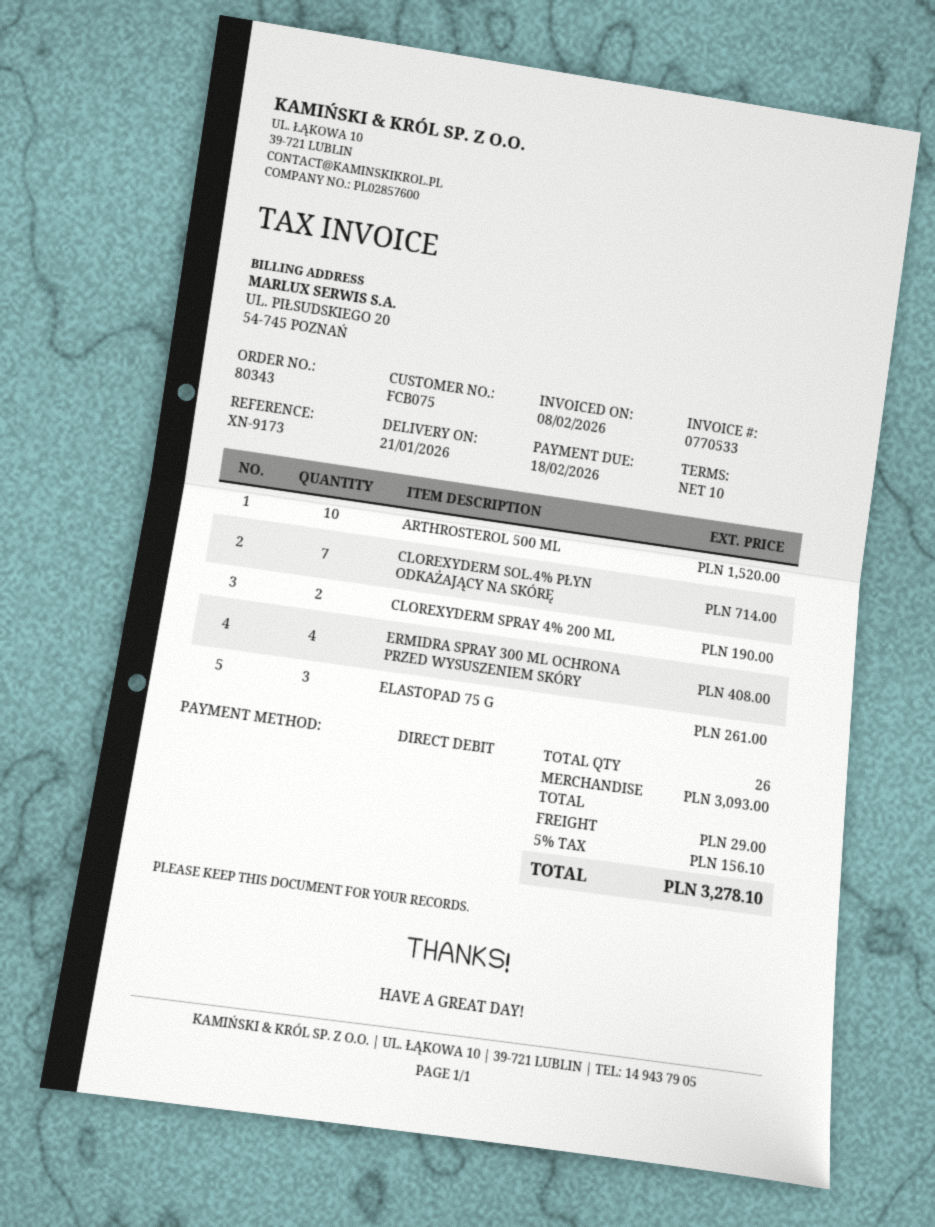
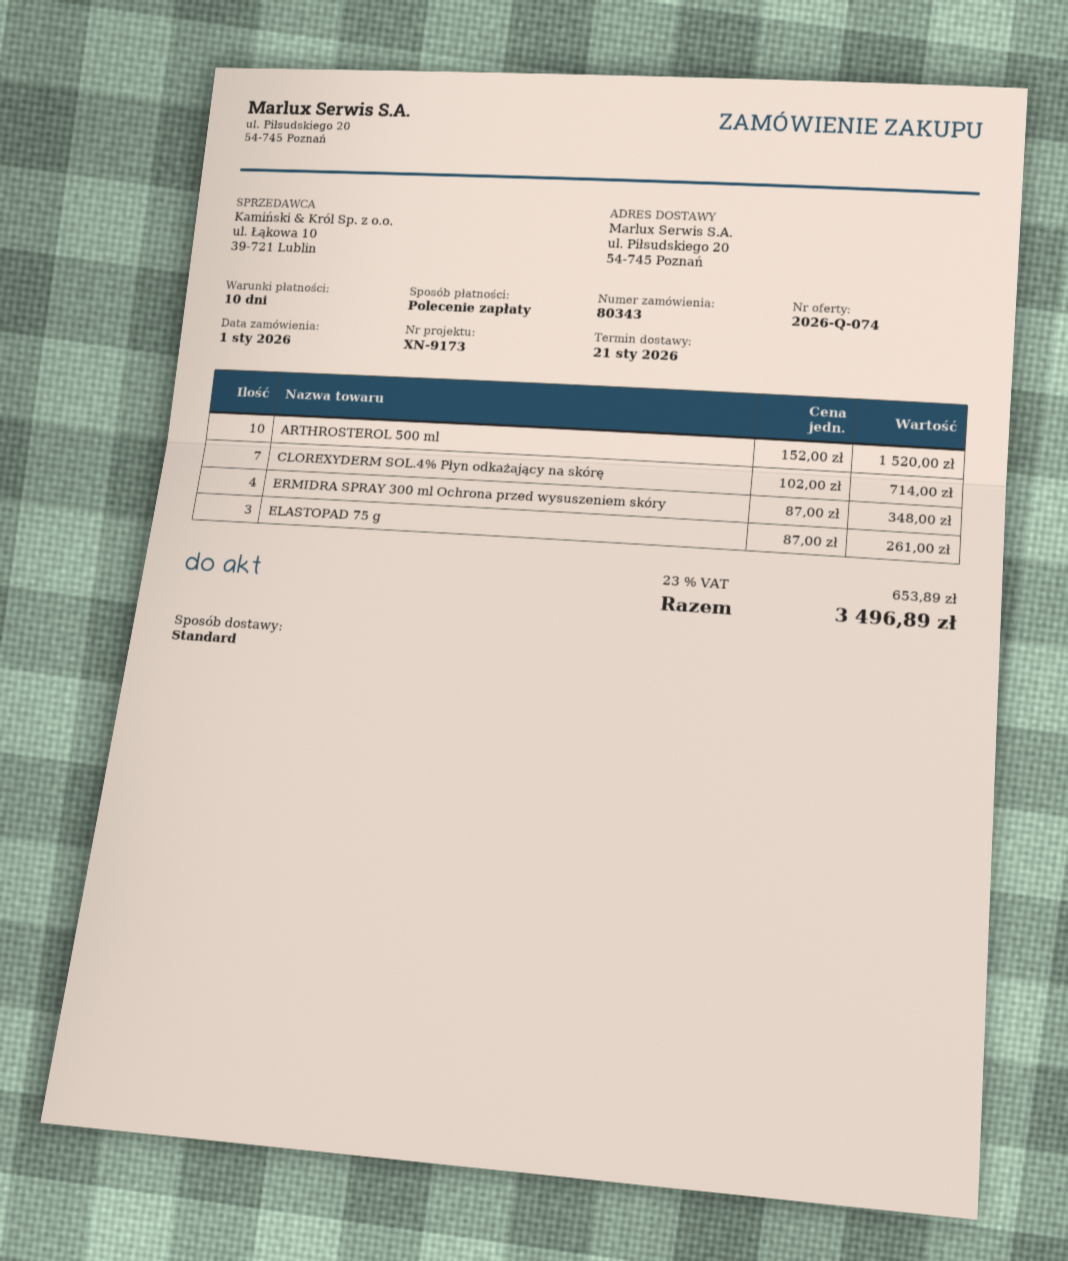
CLOREXYDERM SPRAY 4% 200 ML: 2 for 190.00 -> none
ERMIDRA SPRAY 300 ML OCHRONA PRZED WYSUSZENIEM SKÓRY: 4 for 408.00 -> 4 for 348.00
shipping: 29.00 -> none
tax: 5% = 156.10 -> 23% = 653.89
total: 3278.10 -> 3496.89

